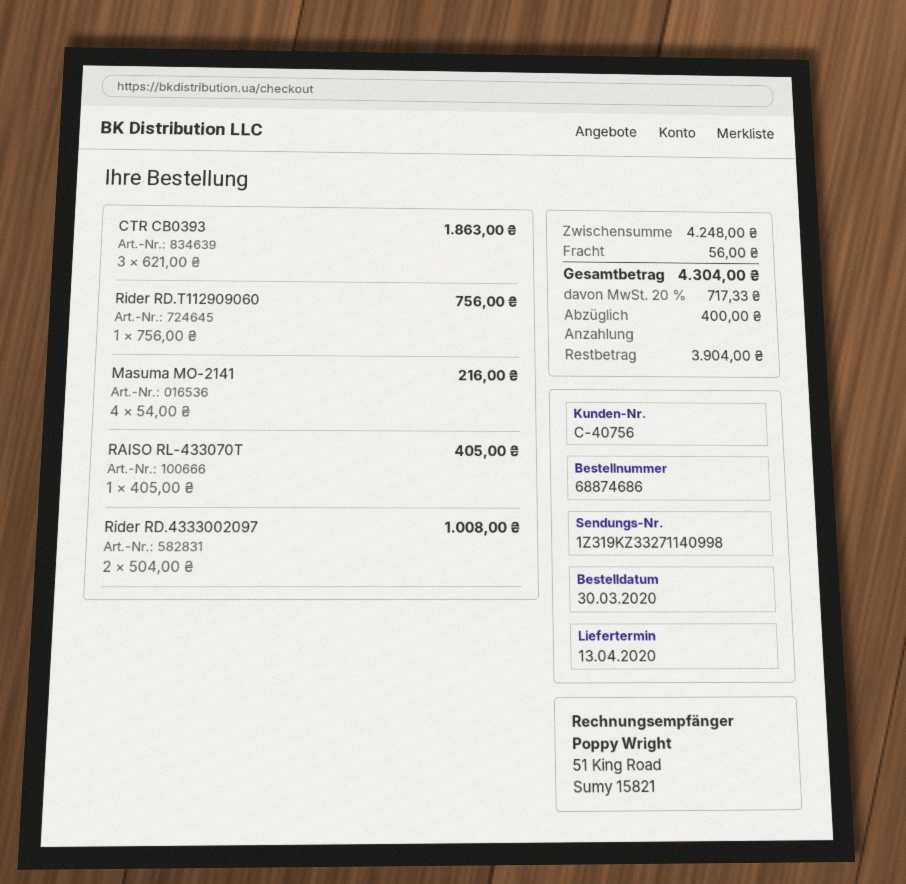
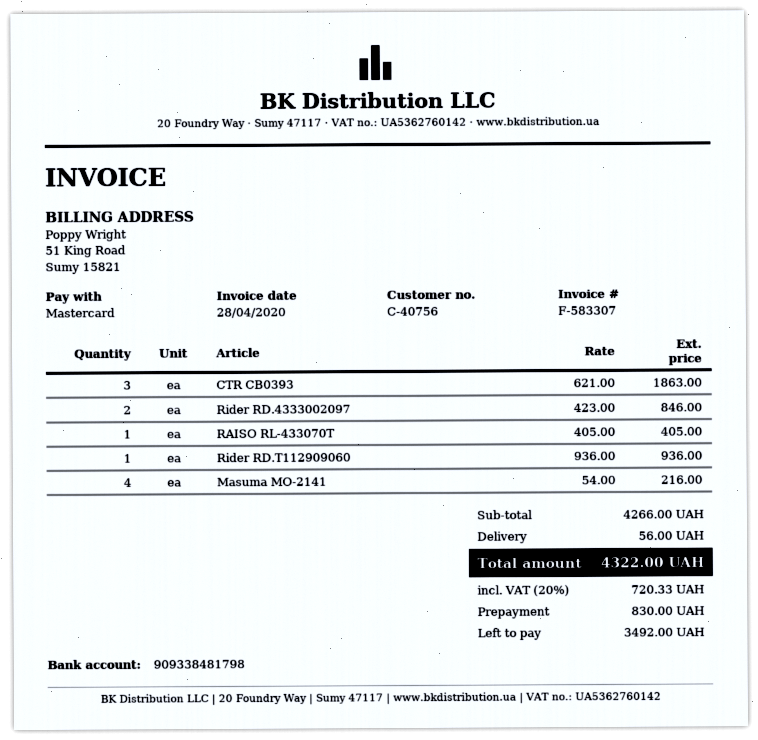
Rider RD.T112909060: 1 x 756.00 = 756.00 -> 1 x 936.00 = 936.00
Rider RD.4333002097: 2 x 504.00 = 1008.00 -> 2 x 423.00 = 846.00
subtotal: 4248.00 -> 4266.00
tax: 20% = 717.33 -> 20% = 720.33
total: 4304.00 -> 4322.00
deposit: 400.00 -> 830.00
balance: 3904.00 -> 3492.00

